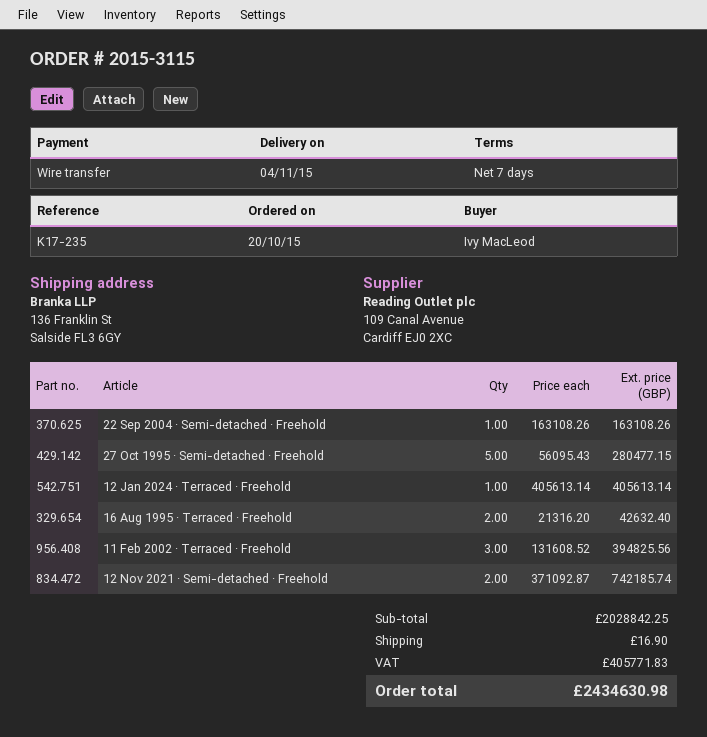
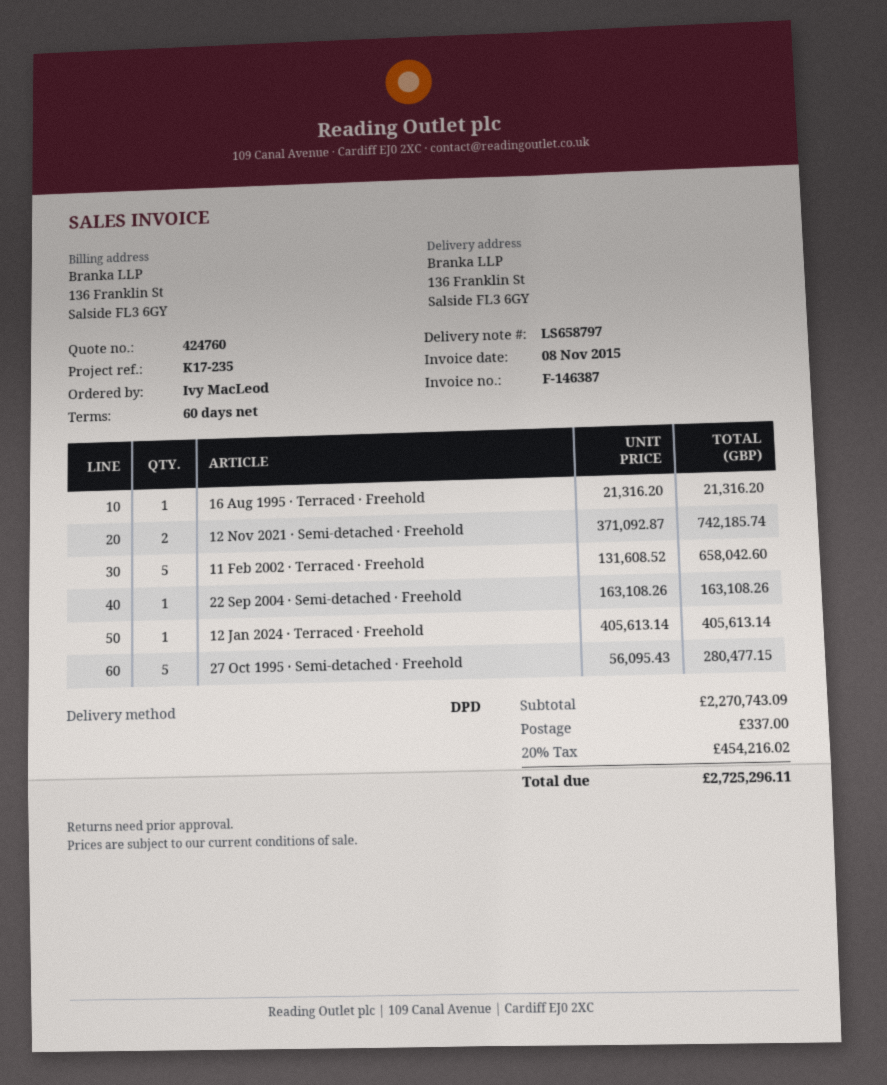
payment terms: 7 days -> 60 days
16 Aug 1995 · Terraced · Freehold: 2 x 21316.20 = 42632.40 -> 1 x 21316.20 = 21316.20
11 Feb 2002 · Terraced · Freehold: 3 x 131608.52 = 394825.56 -> 5 x 131608.52 = 658042.60
subtotal: 2028842.25 -> 2270743.09
shipping: 16.90 -> 337.00
tax: 405771.83 -> 454216.02
total: 2434630.98 -> 2725296.11

